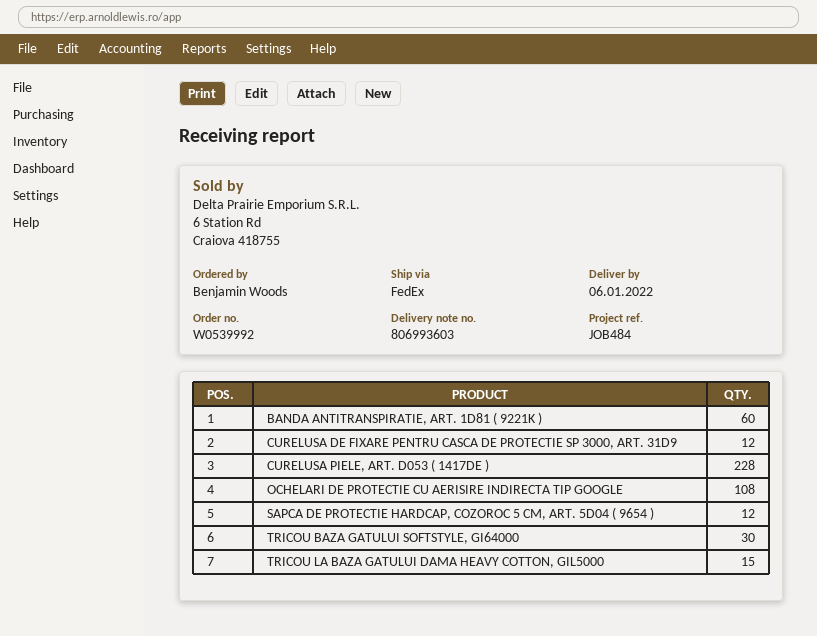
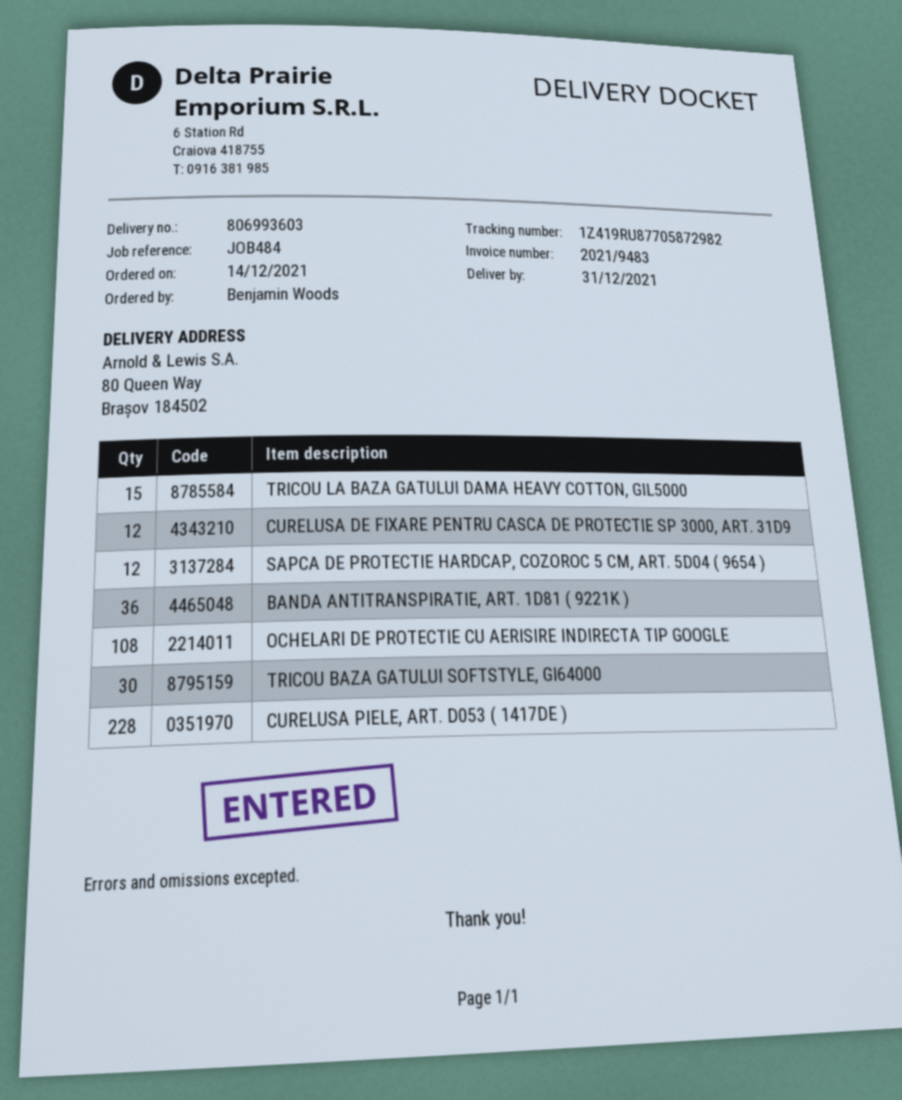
delivery date: 2022-01-06 -> 2021-12-31
BANDA ANTITRANSPIRATIE, ART. 1D81 ( 9221K ): 60 -> 36

